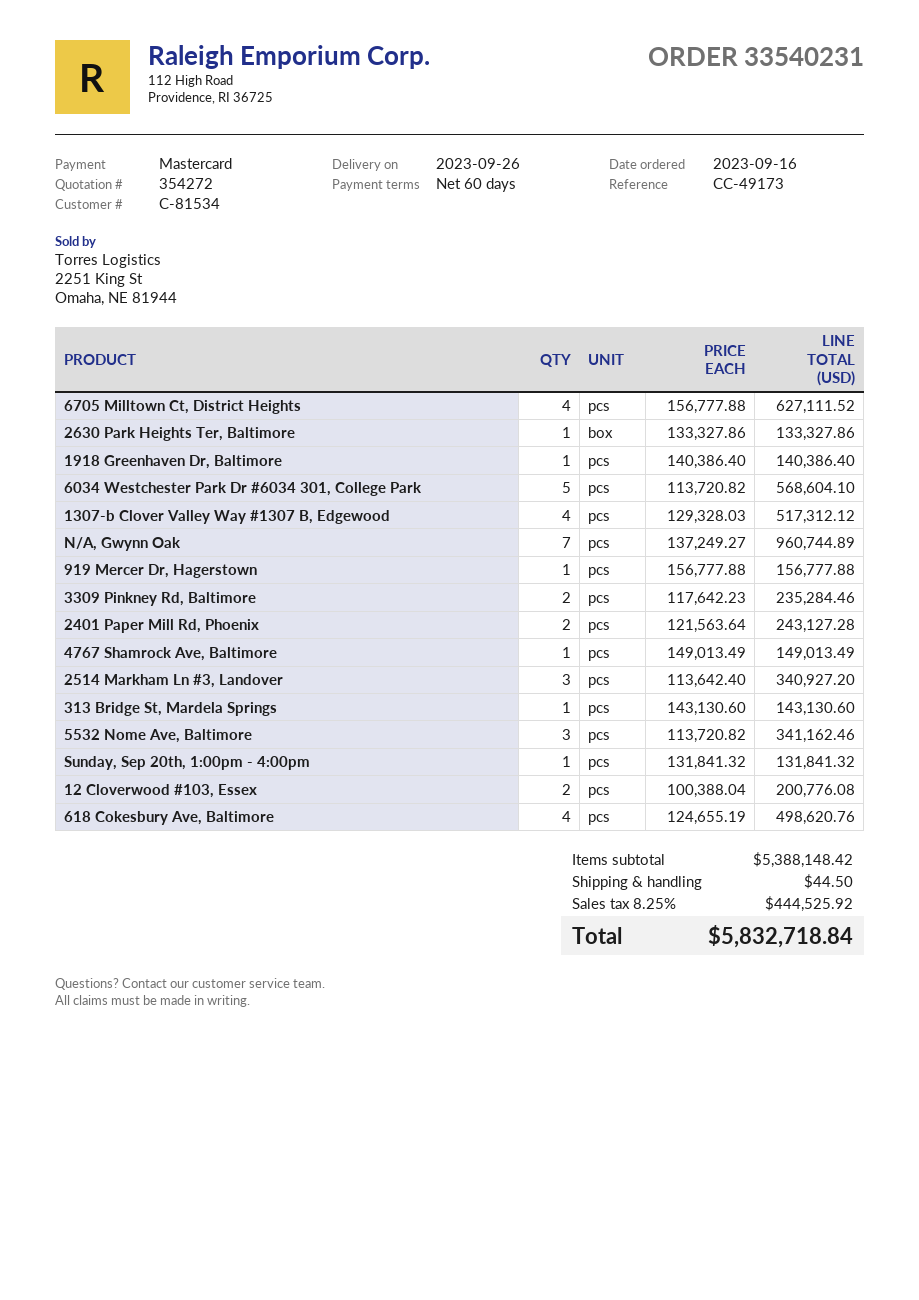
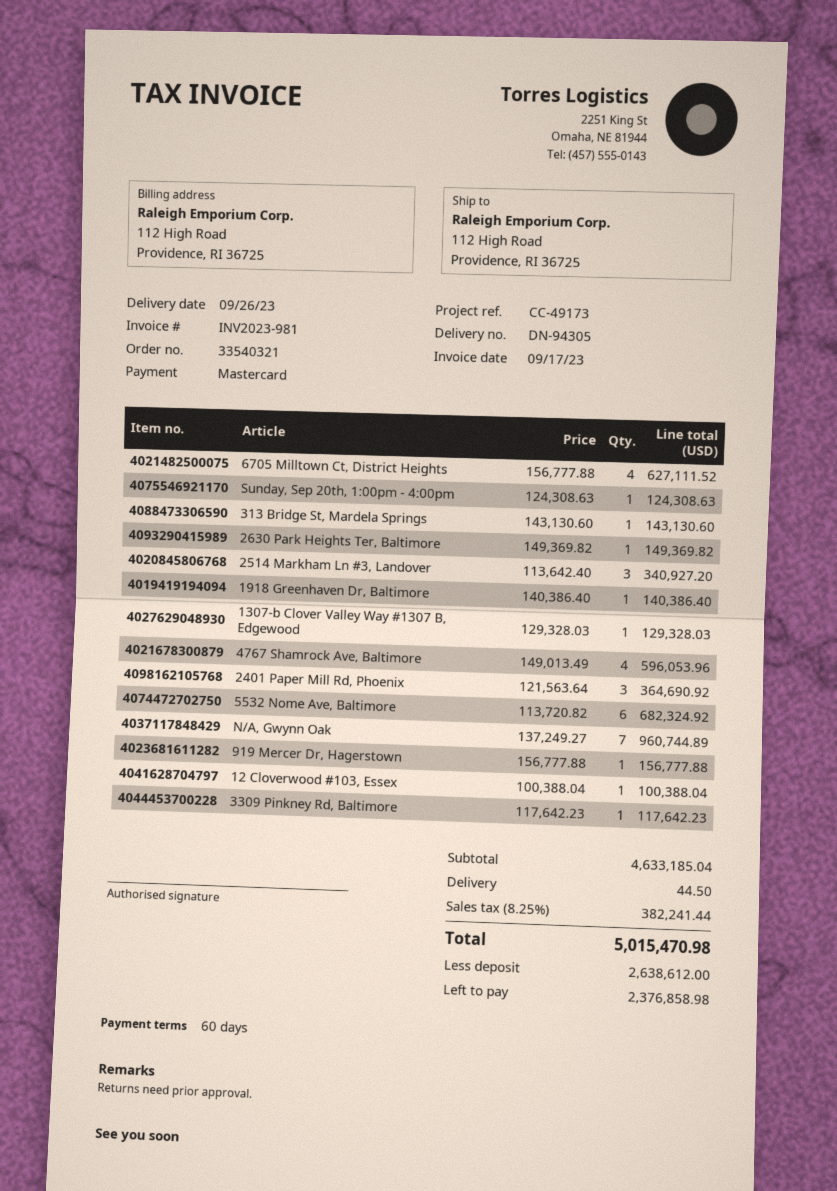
order number: 33540231 -> 33540321
2630 Park Heights Ter, Baltimore: 1 x 133327.86 = 133327.86 -> 1 x 149369.82 = 149369.82
6034 Westchester Park Dr #6034 301, College Park: 5 x 113720.82 = 568604.10 -> none
1307-b Clover Valley Way #1307 B, Edgewood: 4 x 129328.03 = 517312.12 -> 1 x 129328.03 = 129328.03
3309 Pinkney Rd, Baltimore: 2 x 117642.23 = 235284.46 -> 1 x 117642.23 = 117642.23
2401 Paper Mill Rd, Phoenix: 2 x 121563.64 = 243127.28 -> 3 x 121563.64 = 364690.92
4767 Shamrock Ave, Baltimore: 1 x 149013.49 = 149013.49 -> 4 x 149013.49 = 596053.96
5532 Nome Ave, Baltimore: 3 x 113720.82 = 341162.46 -> 6 x 113720.82 = 682324.92
Sunday, Sep 20th, 1:00pm - 4:00pm: 1 x 131841.32 = 131841.32 -> 1 x 124308.63 = 124308.63
12 Cloverwood #103, Essex: 2 x 100388.04 = 200776.08 -> 1 x 100388.04 = 100388.04
618 Cokesbury Ave, Baltimore: 4 x 124655.19 = 498620.76 -> none
subtotal: 5388148.42 -> 4633185.04
tax: 8.25% = 444525.92 -> 8.25% = 382241.44
total: 5832718.84 -> 5015470.98

